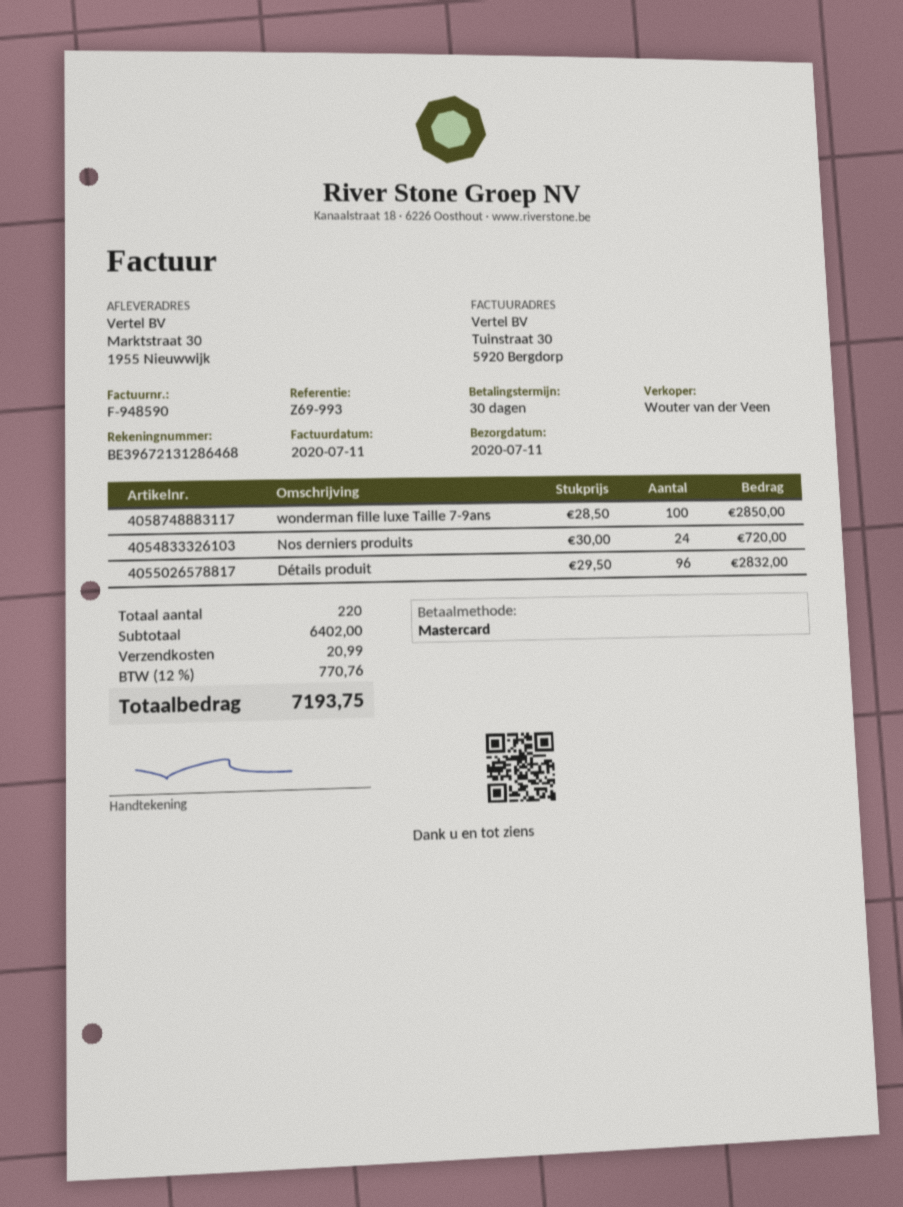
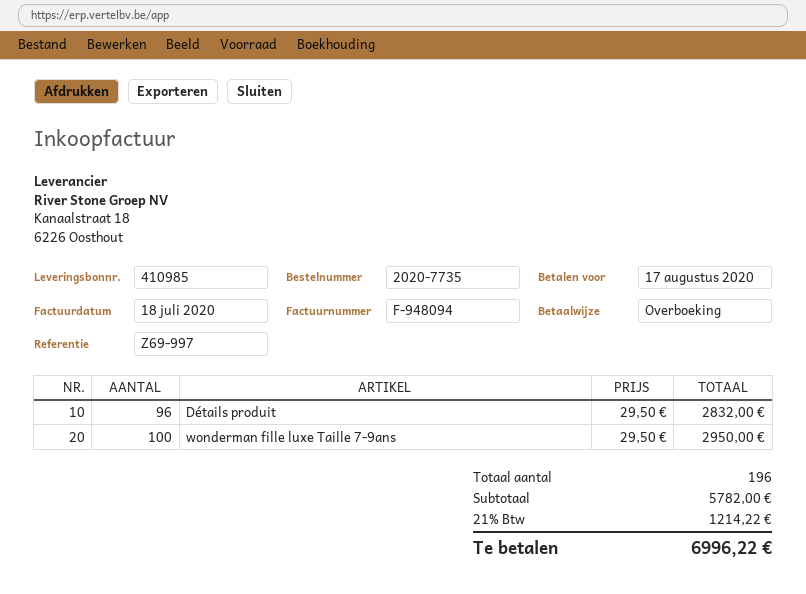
invoice number: F-948590 -> F-948094
invoice date: 2020-07-11 -> 2020-07-18
reference: Z69-993 -> Z69-997
payment method: Mastercard -> bank transfer
wonderman fille luxe Taille 7-9ans: 100 x 28.50 = 2850.00 -> 100 x 29.50 = 2950.00
Nos derniers produits: 24 x 30.00 = 720.00 -> none
total quantity: 220 -> 196
subtotal: 6402.00 -> 5782.00
shipping: 20.99 -> none
tax: 12% = 770.76 -> 21% = 1214.22
total: 7193.75 -> 6996.22

